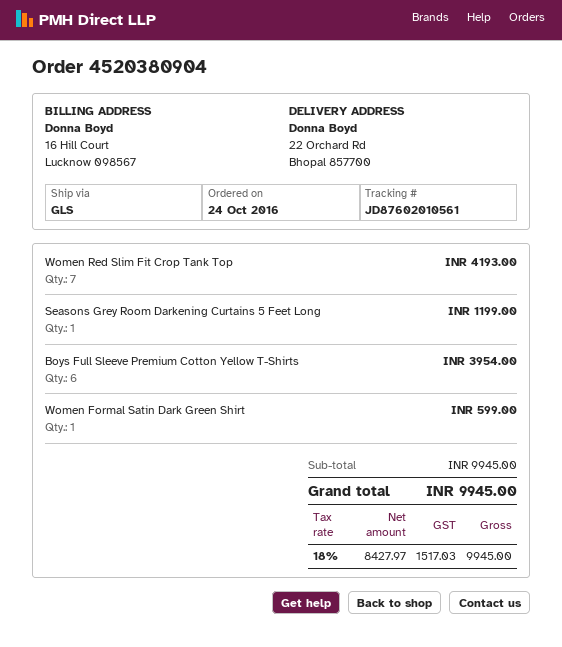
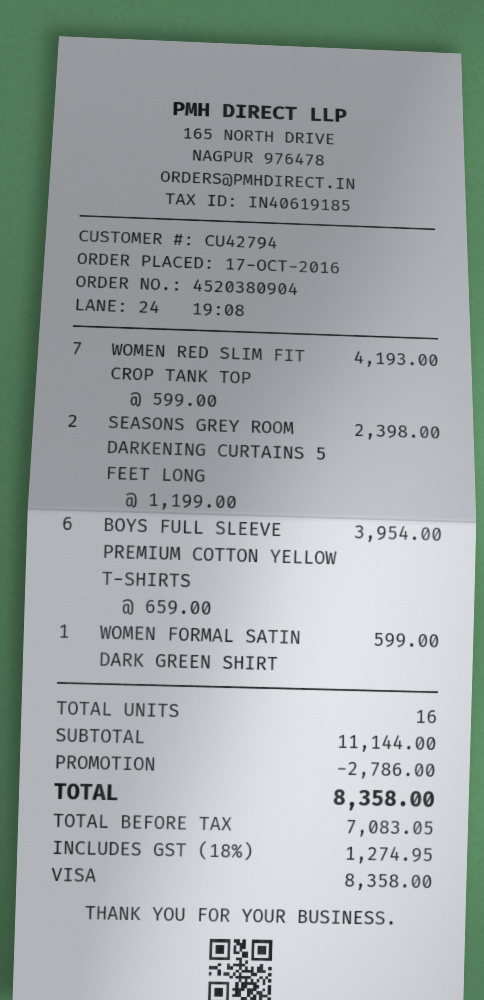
order date: 2016-10-24 -> 2016-10-17
Seasons Grey Room Darkening Curtains 5 Feet Long: 1 for 1199.00 -> 2 for 2398.00
subtotal: 9945.00 -> 11144.00
discount: none -> 2786.00
net: 8427.97 -> 7083.05
tax: 18% = 1517.03 -> 18% = 1274.95
total: 9945.00 -> 8358.00

